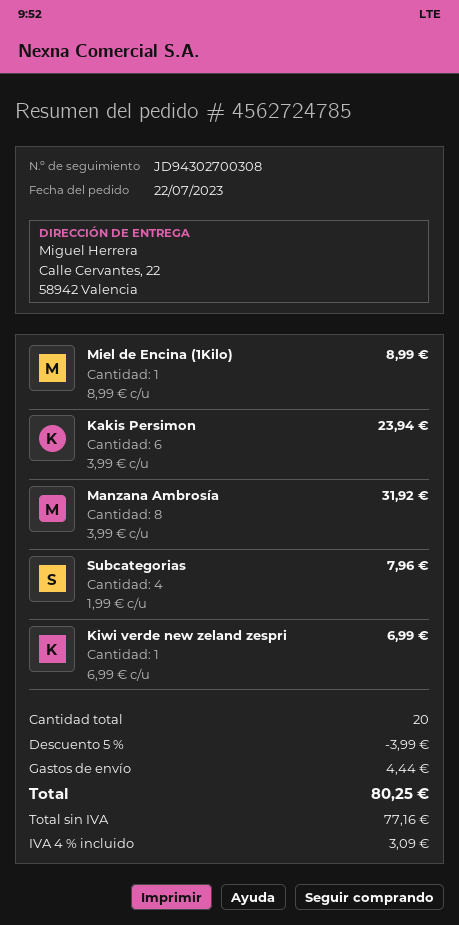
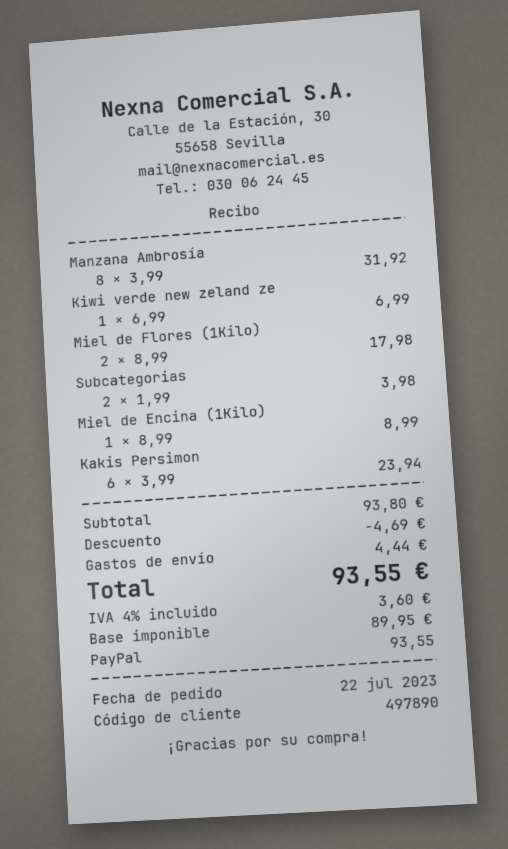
Subcategorias: 4 x 1.99 = 7.96 -> 2 x 1.99 = 3.98
Miel de Flores (1Kilo): none -> 2 x 8.99 = 17.98
discount: 3.99 -> 4.69
net: 77.16 -> 89.95
tax: 4% = 3.09 -> 4% = 3.60
total: 80.25 -> 93.55

